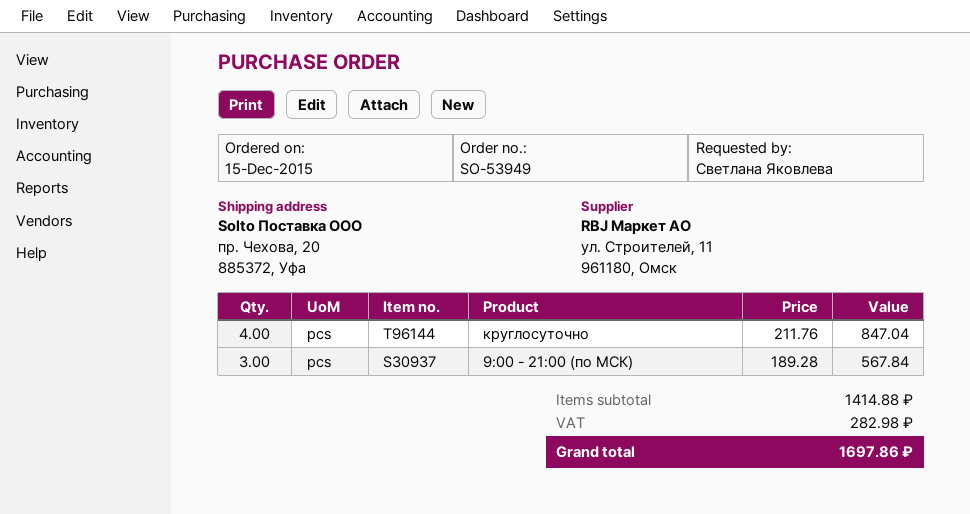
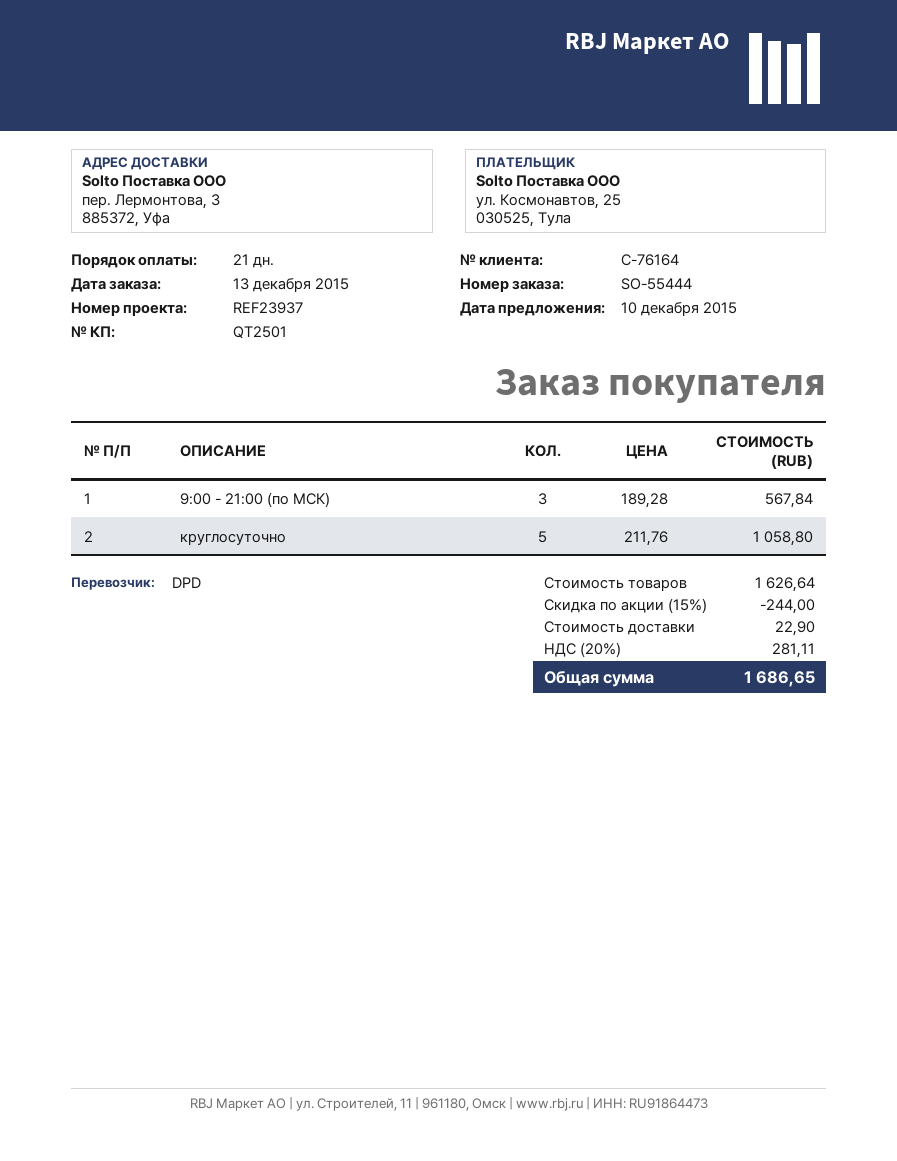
order number: SO-53949 -> SO-55444
order date: 2015-12-15 -> 2015-12-13
ship to: пр. Чехова, 20, 885372, Уфа -> пер. Лермонтова, 3, 885372, Уфа
круглосуточно: 4 x 211.76 = 847.04 -> 5 x 211.76 = 1058.80
subtotal: 1414.88 -> 1626.64
discount: none -> 15% = 244.00
shipping: none -> 22.90
tax: 282.98 -> 281.11
total: 1697.86 -> 1686.65

